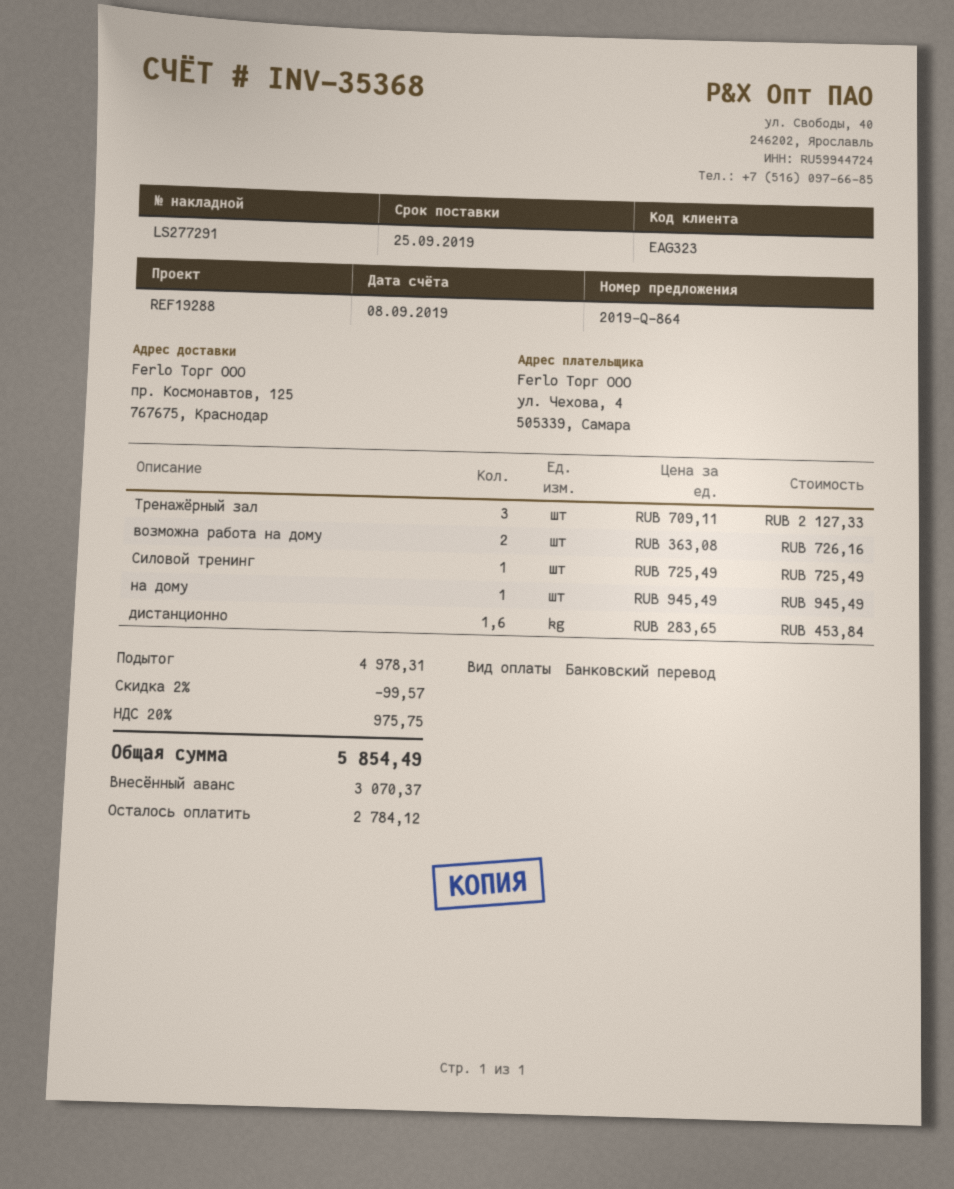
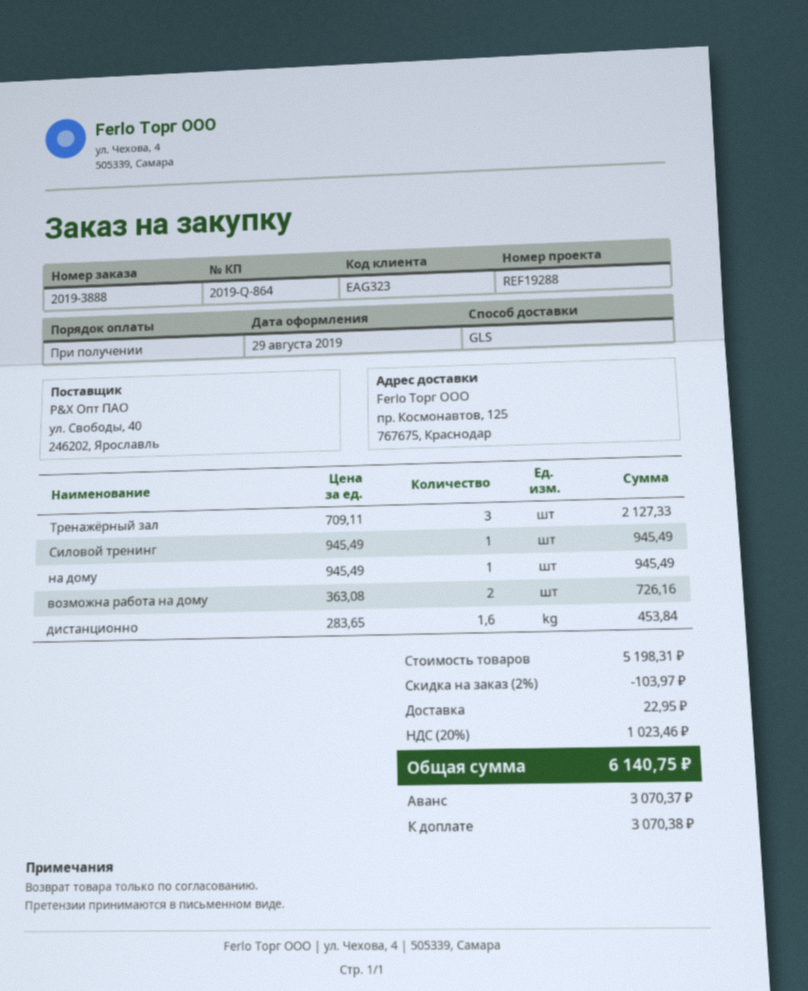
Силовой тренинг: 1 x 725.49 = 725.49 -> 1 x 945.49 = 945.49
subtotal: 4978.31 -> 5198.31
discount: 2% = 99.57 -> 2% = 103.97
shipping: none -> 22.95
tax: 20% = 975.75 -> 20% = 1023.46
total: 5854.49 -> 6140.75
balance: 2784.12 -> 3070.38

